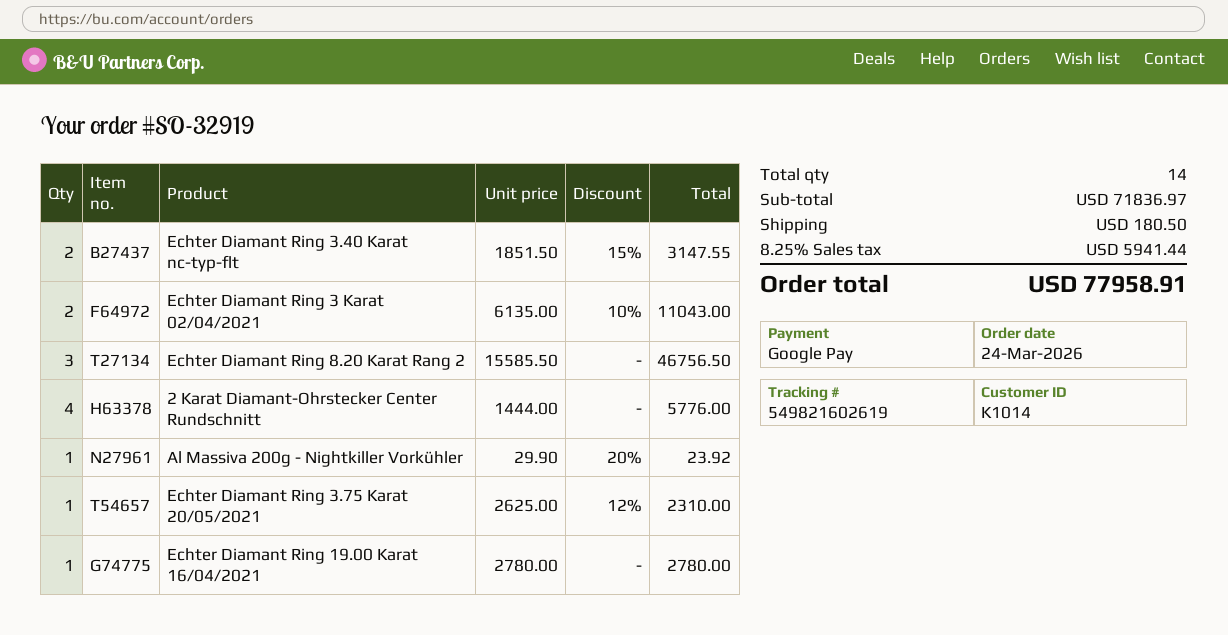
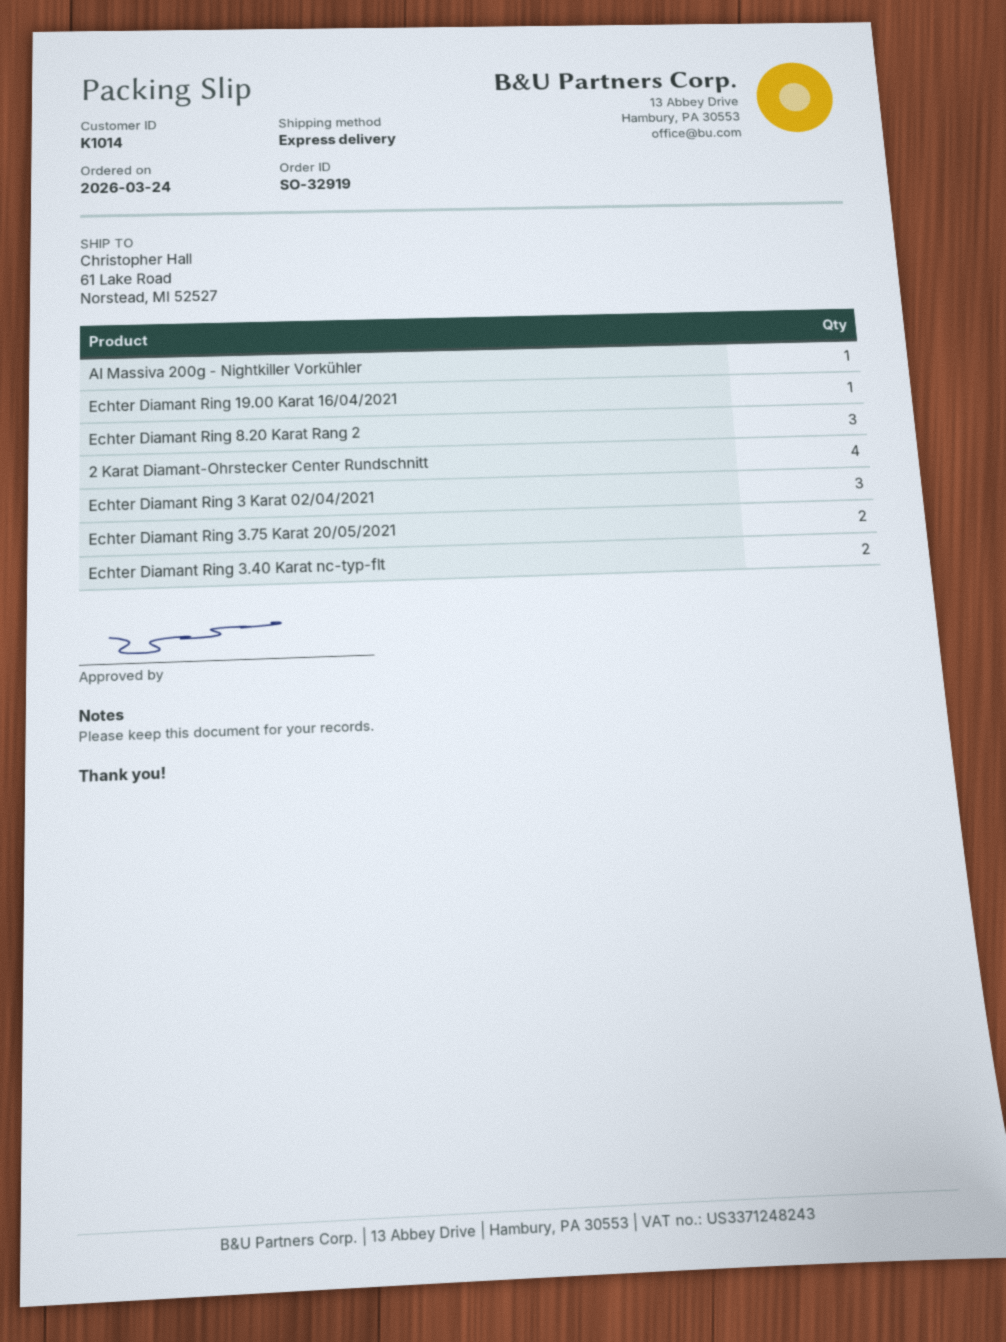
Echter Diamant Ring 3 Karat 02/04/2021: 2 -> 3
Echter Diamant Ring 3.75 Karat 20/05/2021: 1 -> 2

